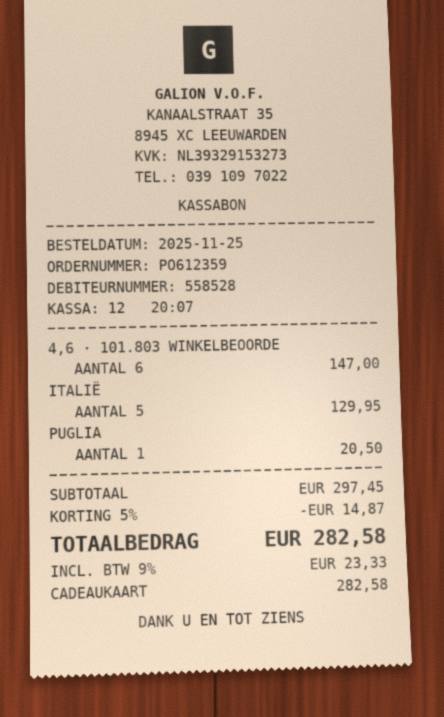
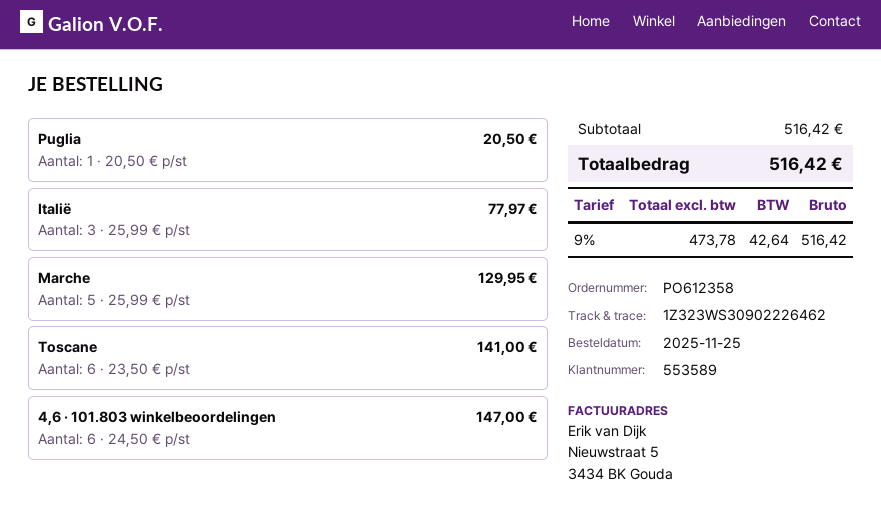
order number: PO612359 -> PO612358
customer number: 558528 -> 553589
ITALIË: 5 for 129.95 -> 3 for 77.97
Marche: none -> 5 for 129.95
Toscane: none -> 6 for 141.00
subtotal: 297.45 -> 516.42
discount: 5% = 14.87 -> none
tax: 9% = 23.33 -> 9% = 42.64
total: 282.58 -> 516.42

